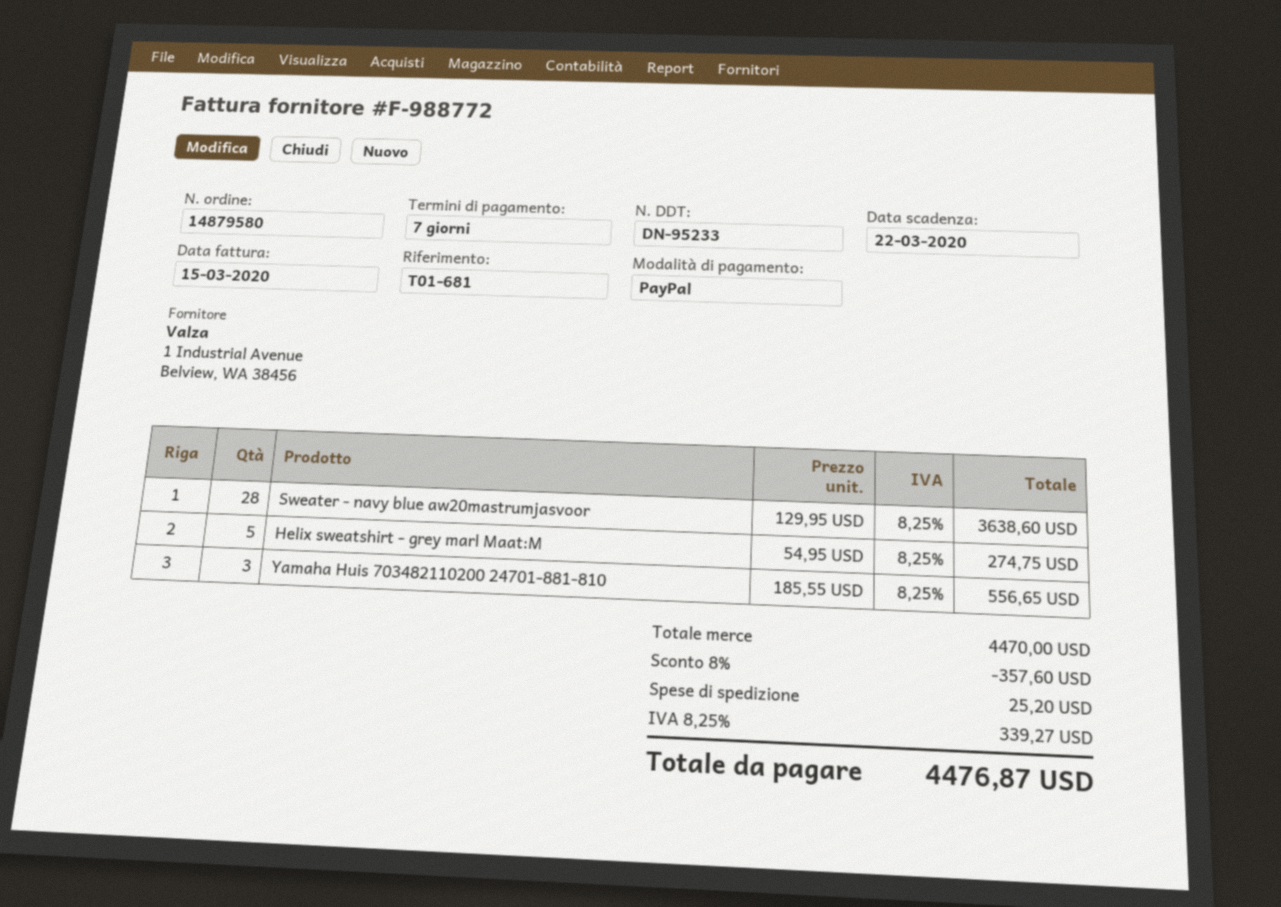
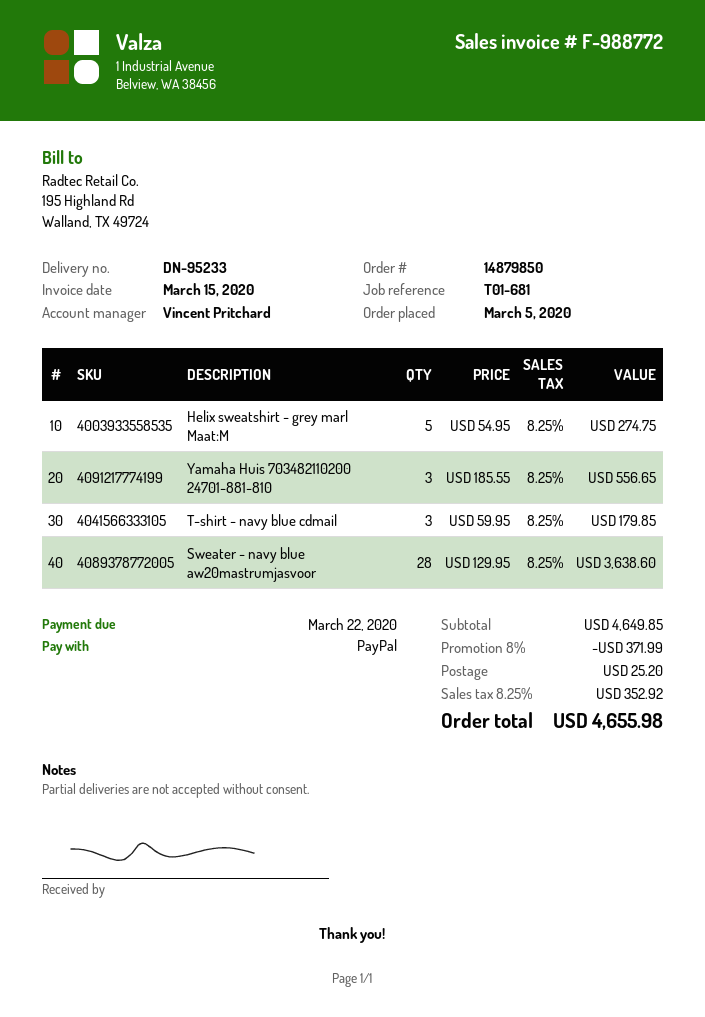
order number: 14879580 -> 14879850
T-shirt - navy blue cdmail: none -> 3 x 59.95 = 179.85
subtotal: 4470.00 -> 4649.85
discount: 8% = 357.60 -> 8% = 371.99
tax: 8.25% = 339.27 -> 8.25% = 352.92
total: 4476.87 -> 4655.98

